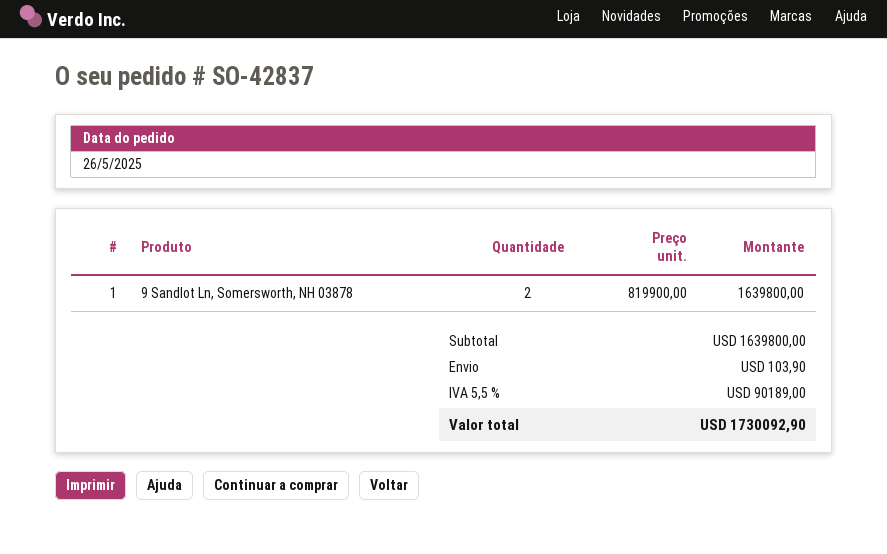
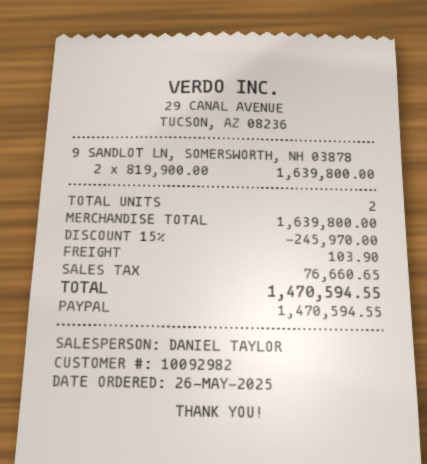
discount: none -> 15% = 245970.00
tax: 90189.00 -> 76660.65
total: 1730092.90 -> 1470594.55

